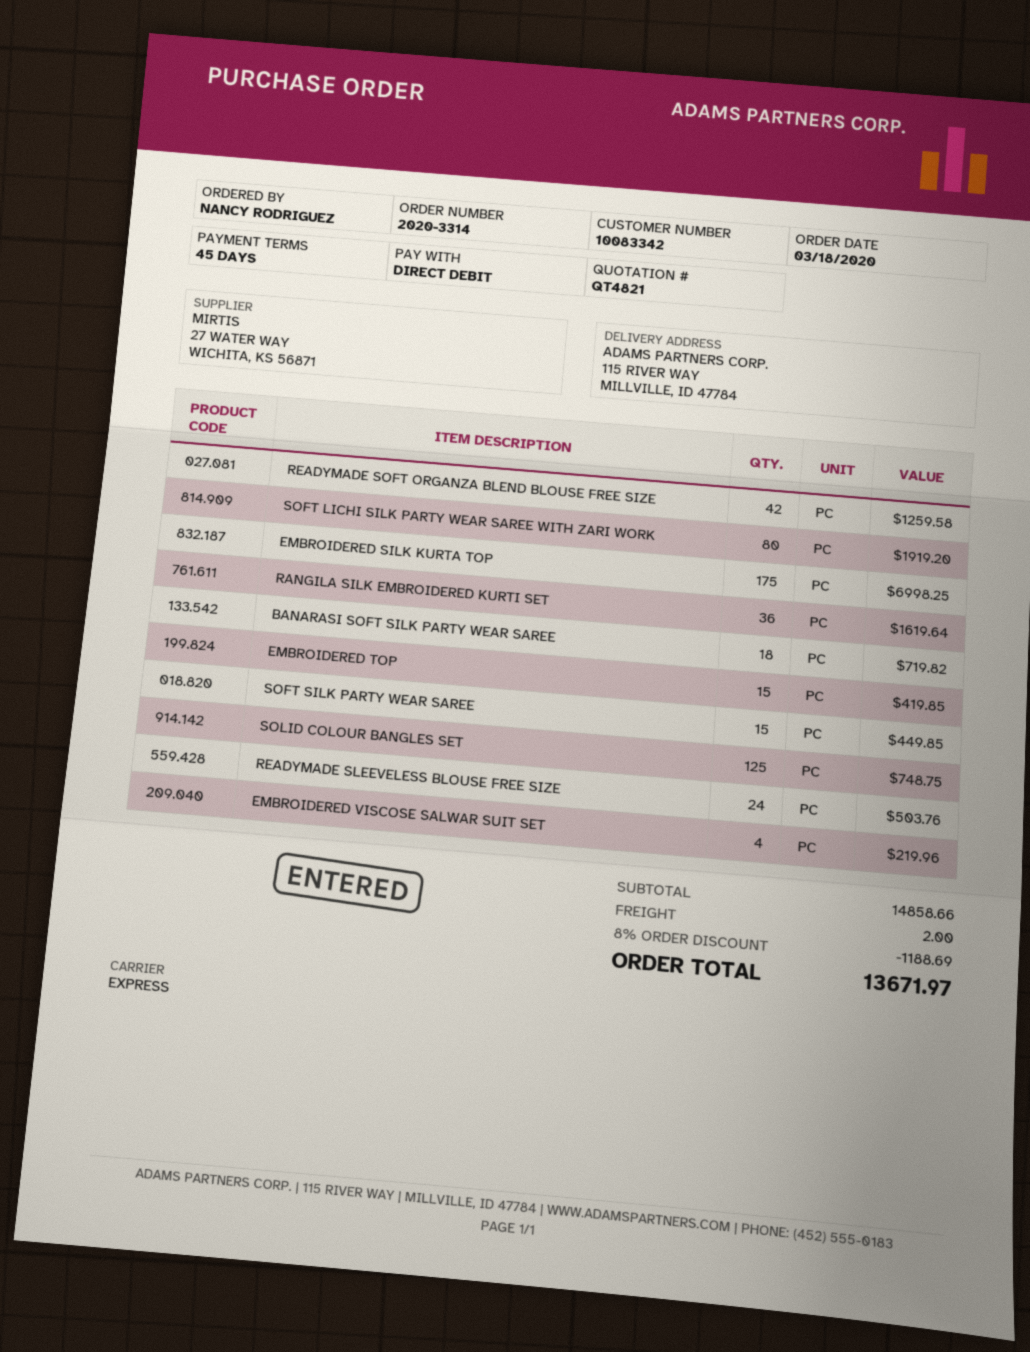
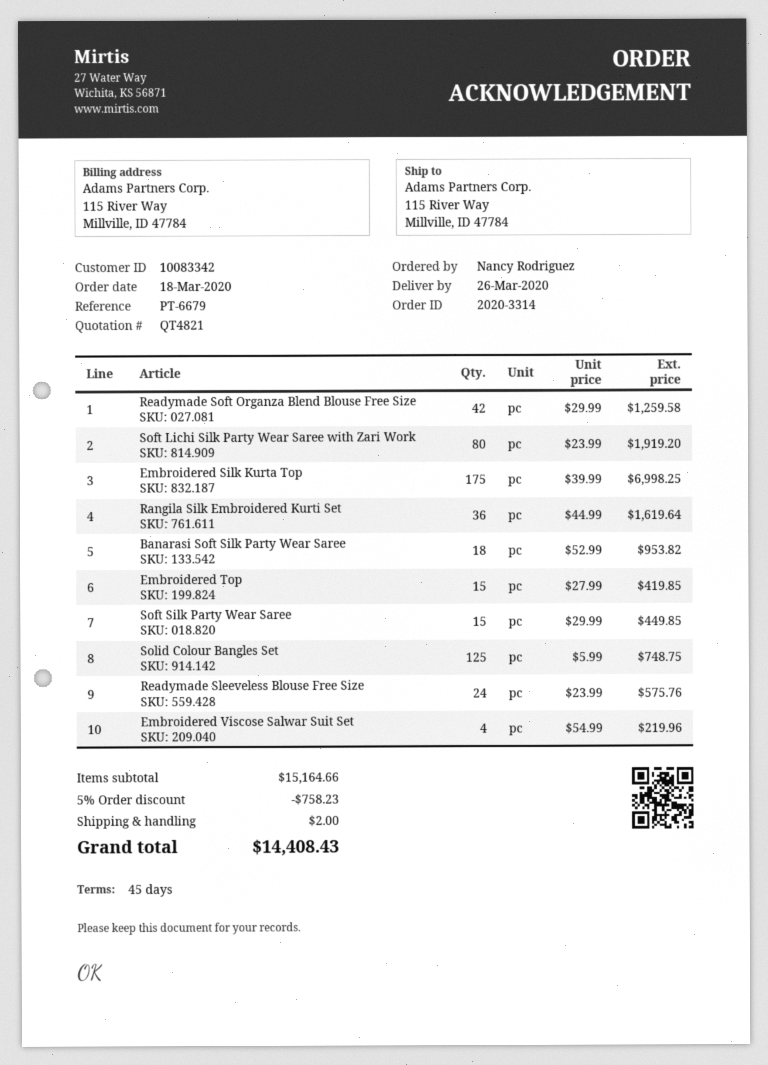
BANARASI SOFT SILK PARTY WEAR SAREE: 18 for 719.82 -> 18 for 953.82
READYMADE SLEEVELESS BLOUSE FREE SIZE: 24 for 503.76 -> 24 for 575.76
subtotal: 14858.66 -> 15164.66
discount: 8% = 1188.69 -> 5% = 758.23
total: 13671.97 -> 14408.43

